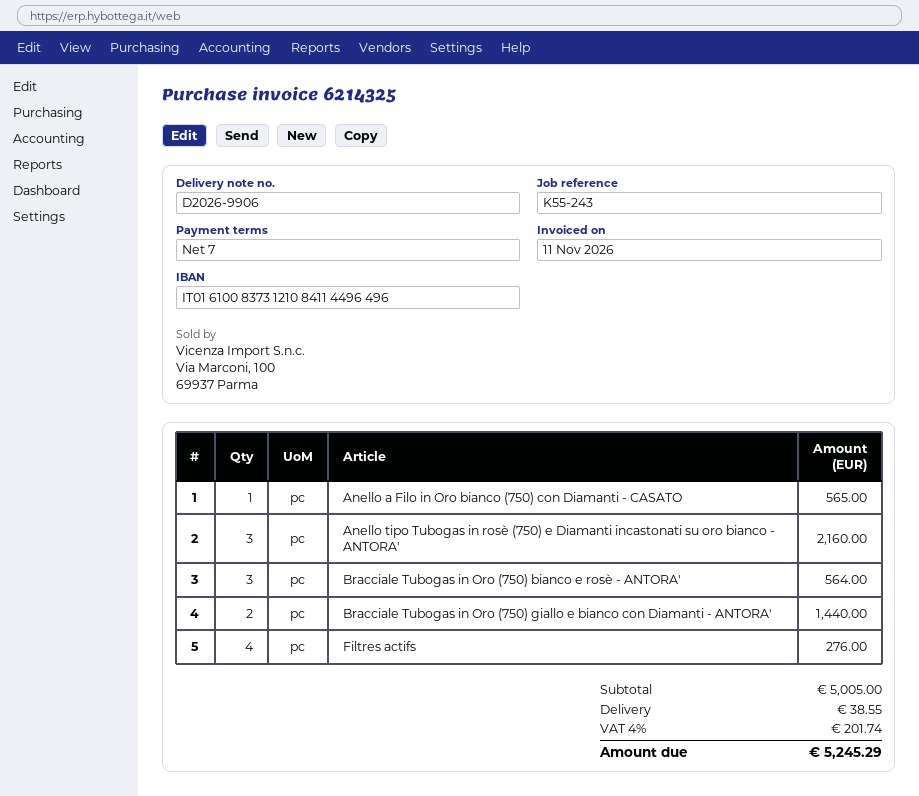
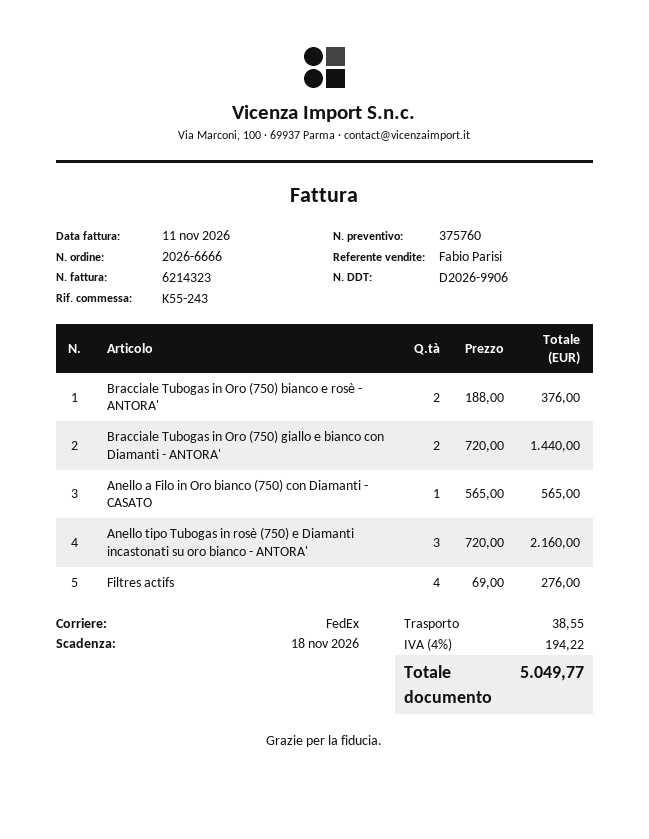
invoice number: 6214325 -> 6214323
Bracciale Tubogas in Oro (750) bianco e rosè - ANTORA': 3 for 564.00 -> 2 for 376.00
tax: 4% = 201.74 -> 4% = 194.22
total: 5245.29 -> 5049.77

